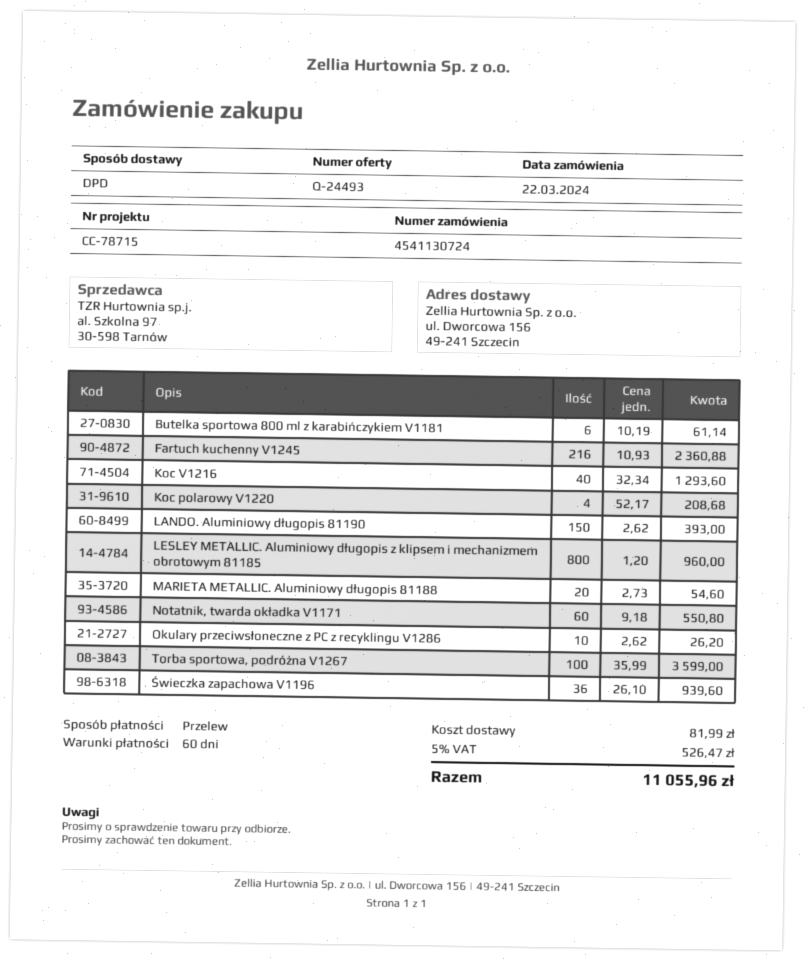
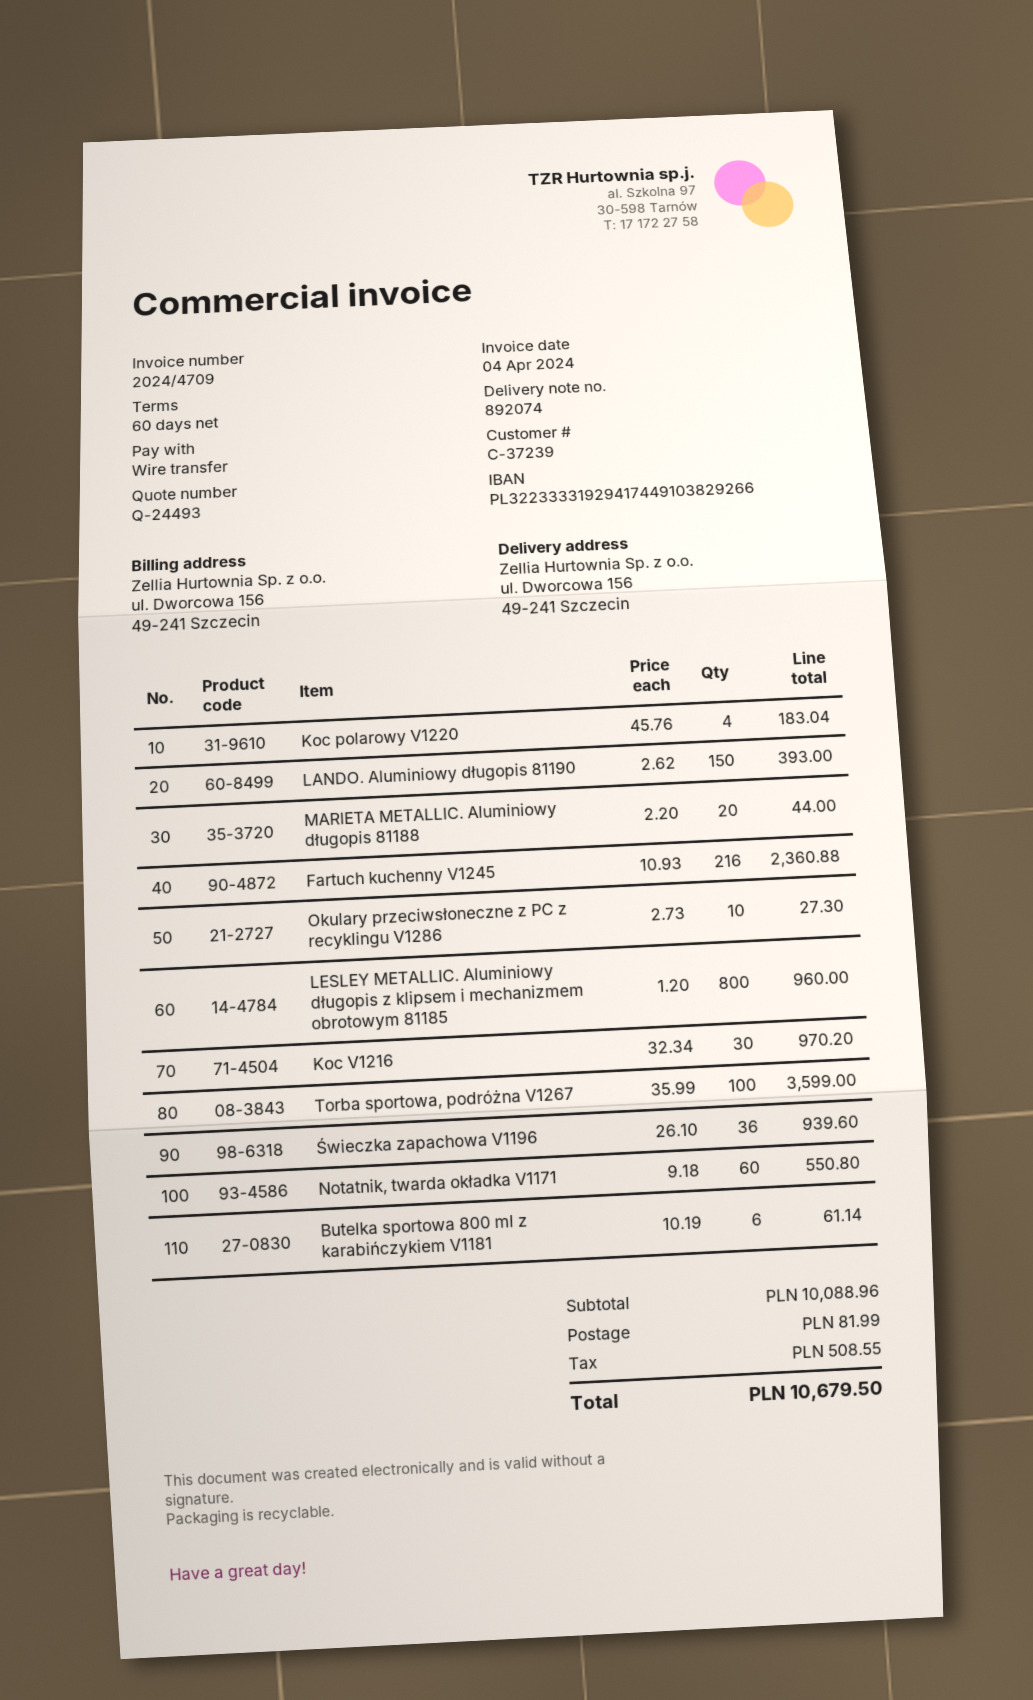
Koc V1216: 40 x 32.34 = 1293.60 -> 30 x 32.34 = 970.20
Koc polarowy V1220: 4 x 52.17 = 208.68 -> 4 x 45.76 = 183.04
MARIETA METALLIC. Aluminiowy długopis 81188: 20 x 2.73 = 54.60 -> 20 x 2.20 = 44.00
Okulary przeciwsłoneczne z PC z recyklingu V1286: 10 x 2.62 = 26.20 -> 10 x 2.73 = 27.30
tax: 526.47 -> 508.55
total: 11055.96 -> 10679.50

